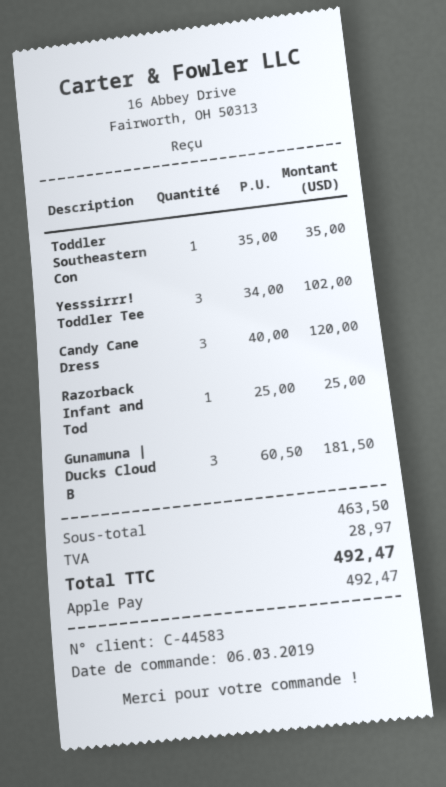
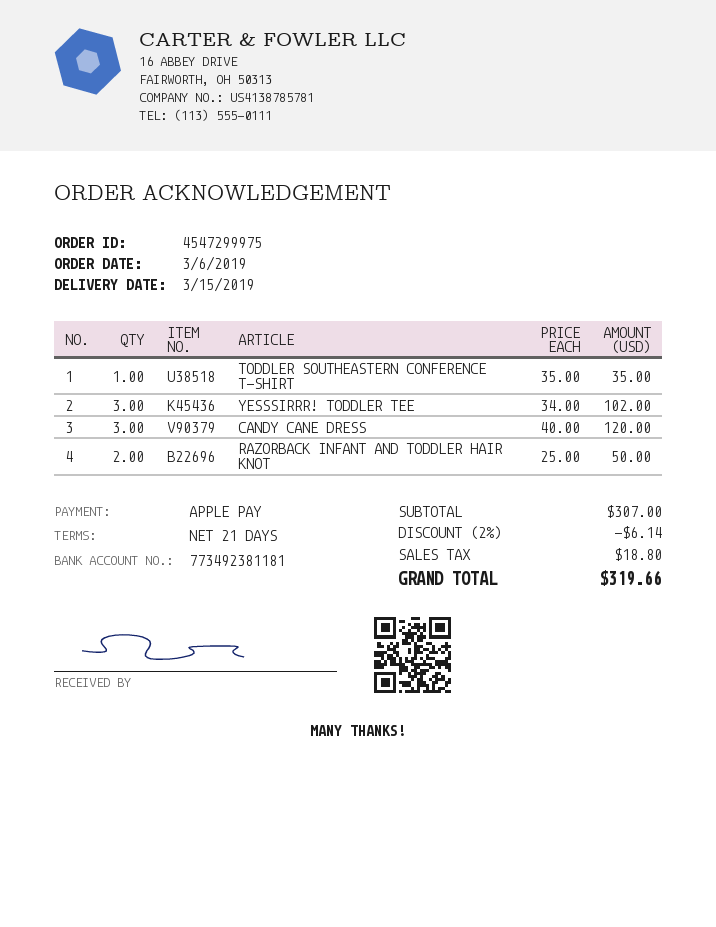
Razorback Infant and Tod: 1 x 25.00 = 25.00 -> 2 x 25.00 = 50.00
Gunamuna | Ducks Cloud B: 3 x 60.50 = 181.50 -> none
subtotal: 463.50 -> 307.00
discount: none -> 2% = 6.14
tax: 28.97 -> 18.80
total: 492.47 -> 319.66

